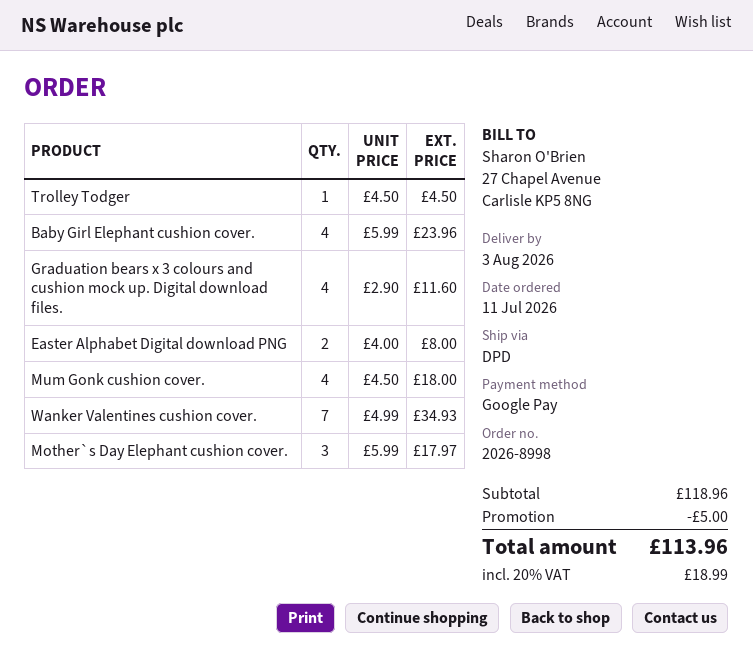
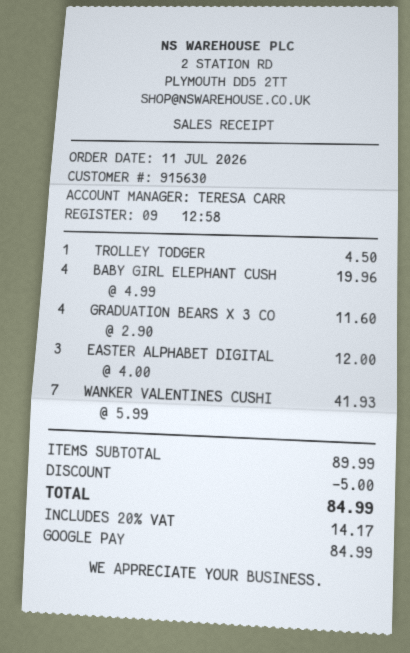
Baby Girl Elephant cushion cover.: 4 x 5.99 = 23.96 -> 4 x 4.99 = 19.96
Easter Alphabet Digital download PNG: 2 x 4.00 = 8.00 -> 3 x 4.00 = 12.00
Mum Gonk cushion cover.: 4 x 4.50 = 18.00 -> none
Wanker Valentines cushion cover.: 7 x 4.99 = 34.93 -> 7 x 5.99 = 41.93
Mother`s Day Elephant cushion cover.: 3 x 5.99 = 17.97 -> none
subtotal: 118.96 -> 89.99
tax: 20% = 18.99 -> 20% = 14.17
total: 113.96 -> 84.99

